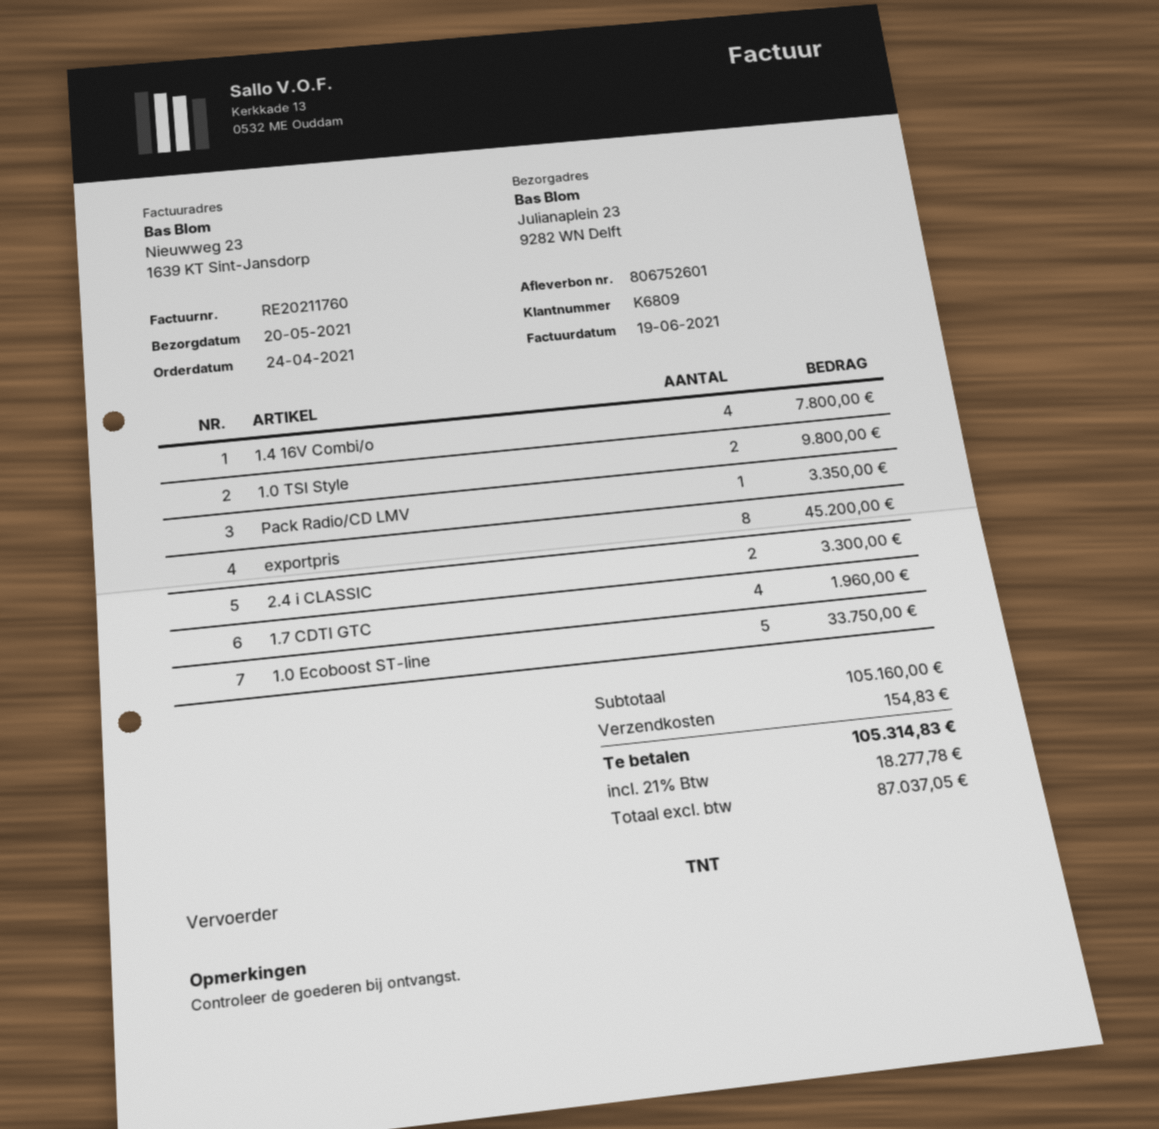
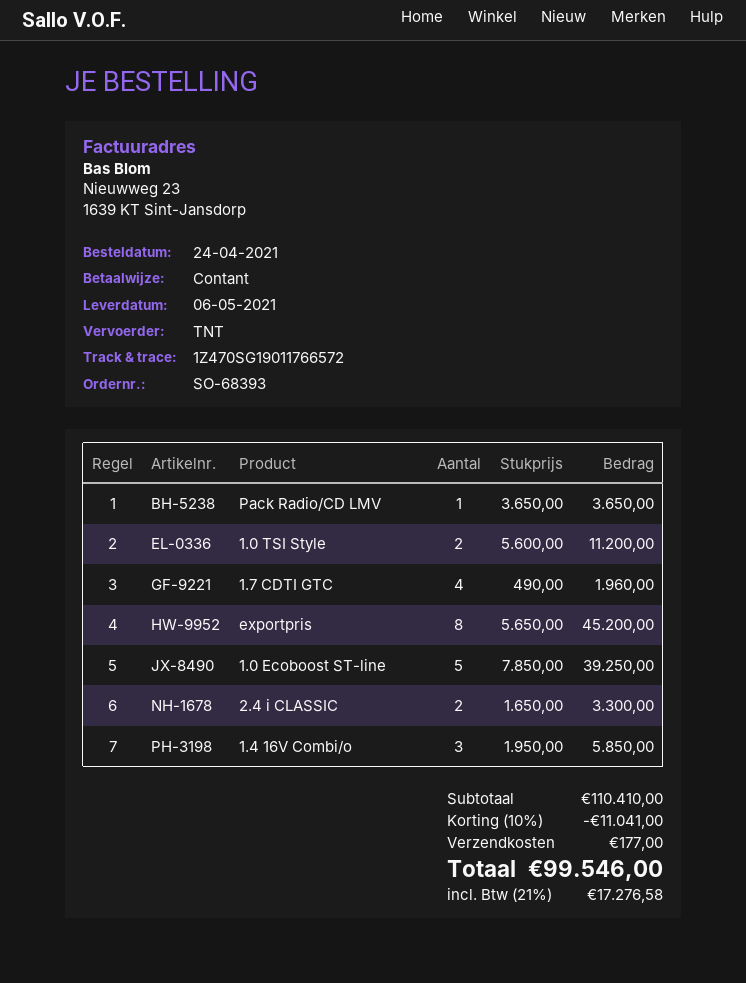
delivery date: 2021-05-20 -> 2021-05-06
1.4 16V Combi/o: 4 for 7800.00 -> 3 for 5850.00
1.0 TSI Style: 2 for 9800.00 -> 2 for 11200.00
Pack Radio/CD LMV: 1 for 3350.00 -> 1 for 3650.00
1.0 Ecoboost ST-line: 5 for 33750.00 -> 5 for 39250.00
subtotal: 105160.00 -> 110410.00
discount: none -> 10% = 11041.00
shipping: 154.83 -> 177.00
tax: 21% = 18277.78 -> 21% = 17276.58
total: 105314.83 -> 99546.00

